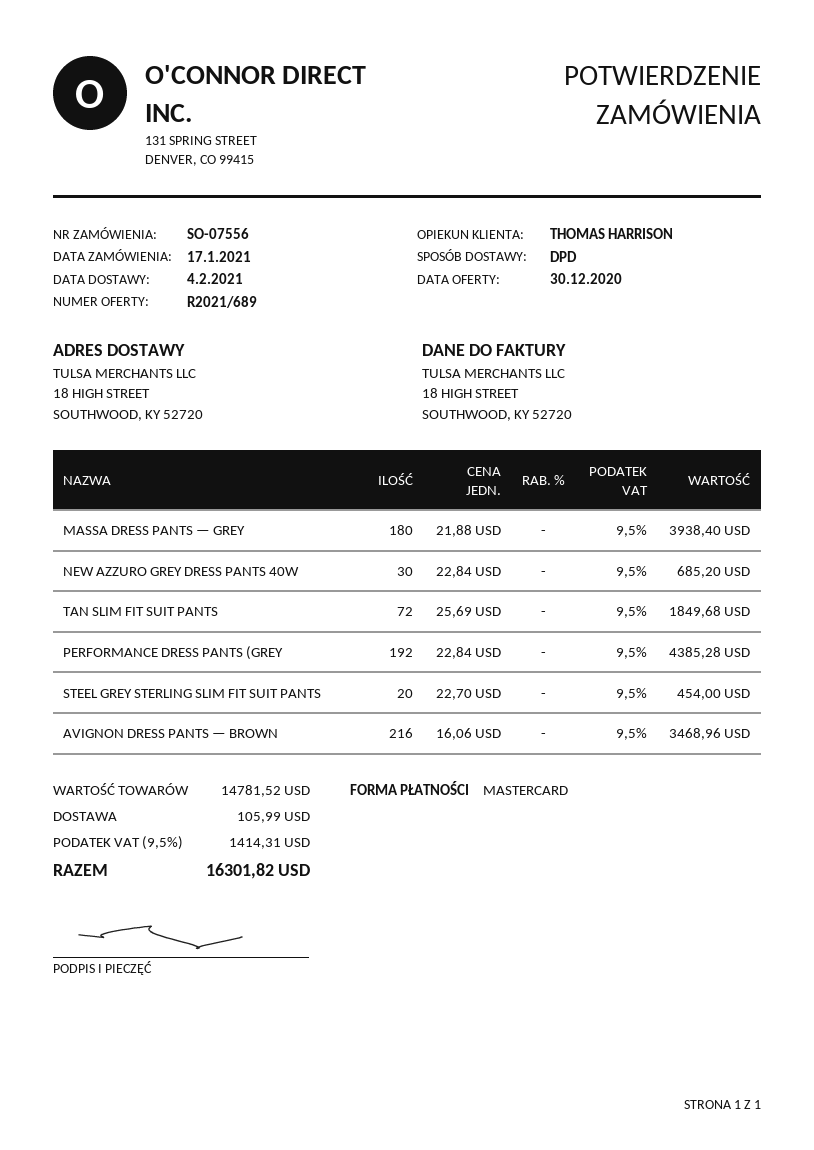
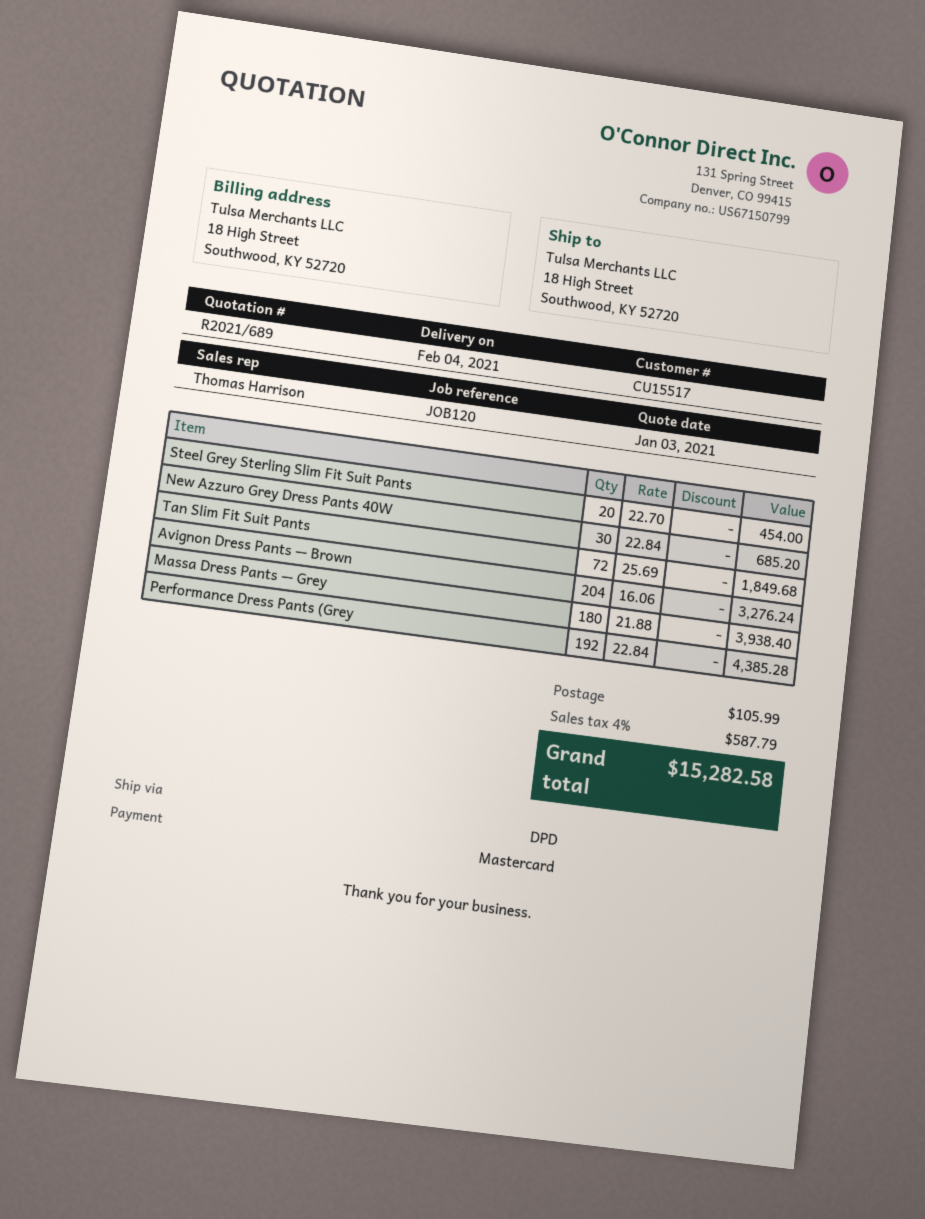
quote date: 2020-12-30 -> 2021-01-03
AVIGNON DRESS PANTS — BROWN: 216 x 16.06 = 3468.96 -> 204 x 16.06 = 3276.24
tax: 9.5% = 1414.31 -> 4% = 587.79
total: 16301.82 -> 15282.58

